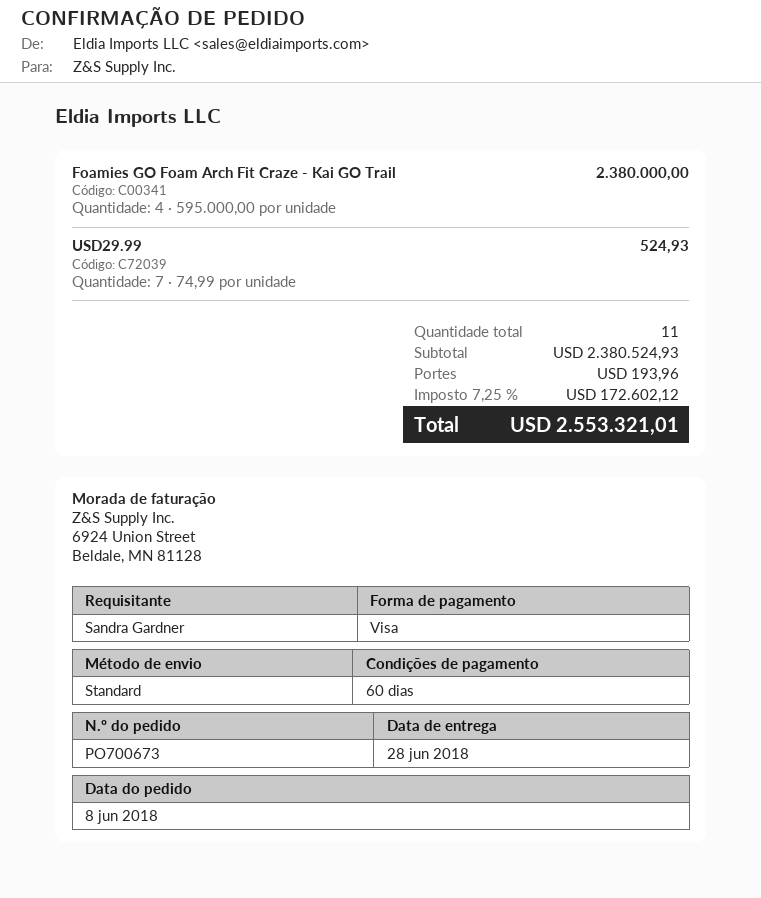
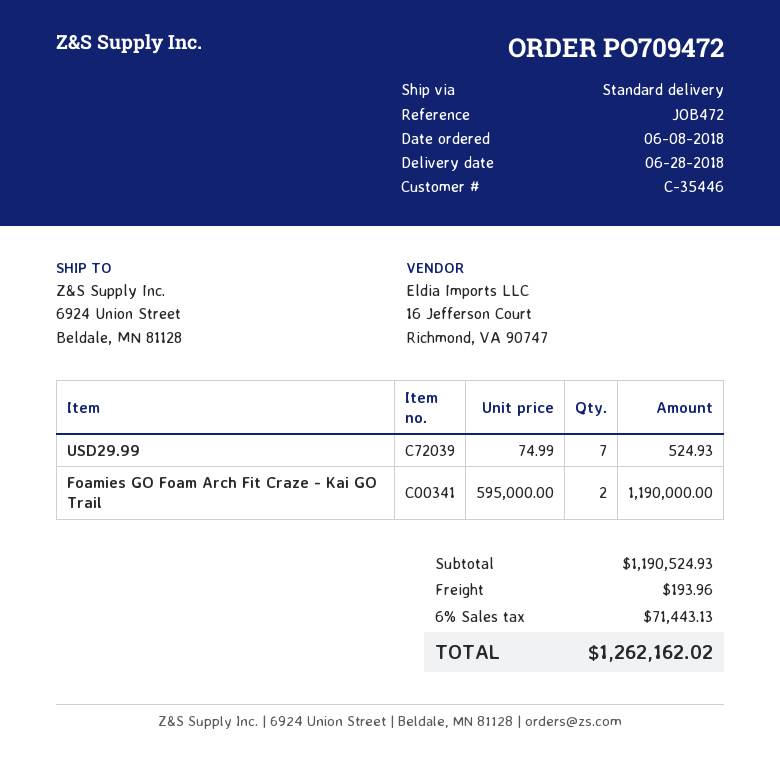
order number: PO700673 -> PO709472
Foamies GO Foam Arch Fit Craze - Kai GO Trail: 4 x 595000.00 = 2380000.00 -> 2 x 595000.00 = 1190000.00
subtotal: 2380524.93 -> 1190524.93
tax: 7.25% = 172602.12 -> 6% = 71443.13
total: 2553321.01 -> 1262162.02

